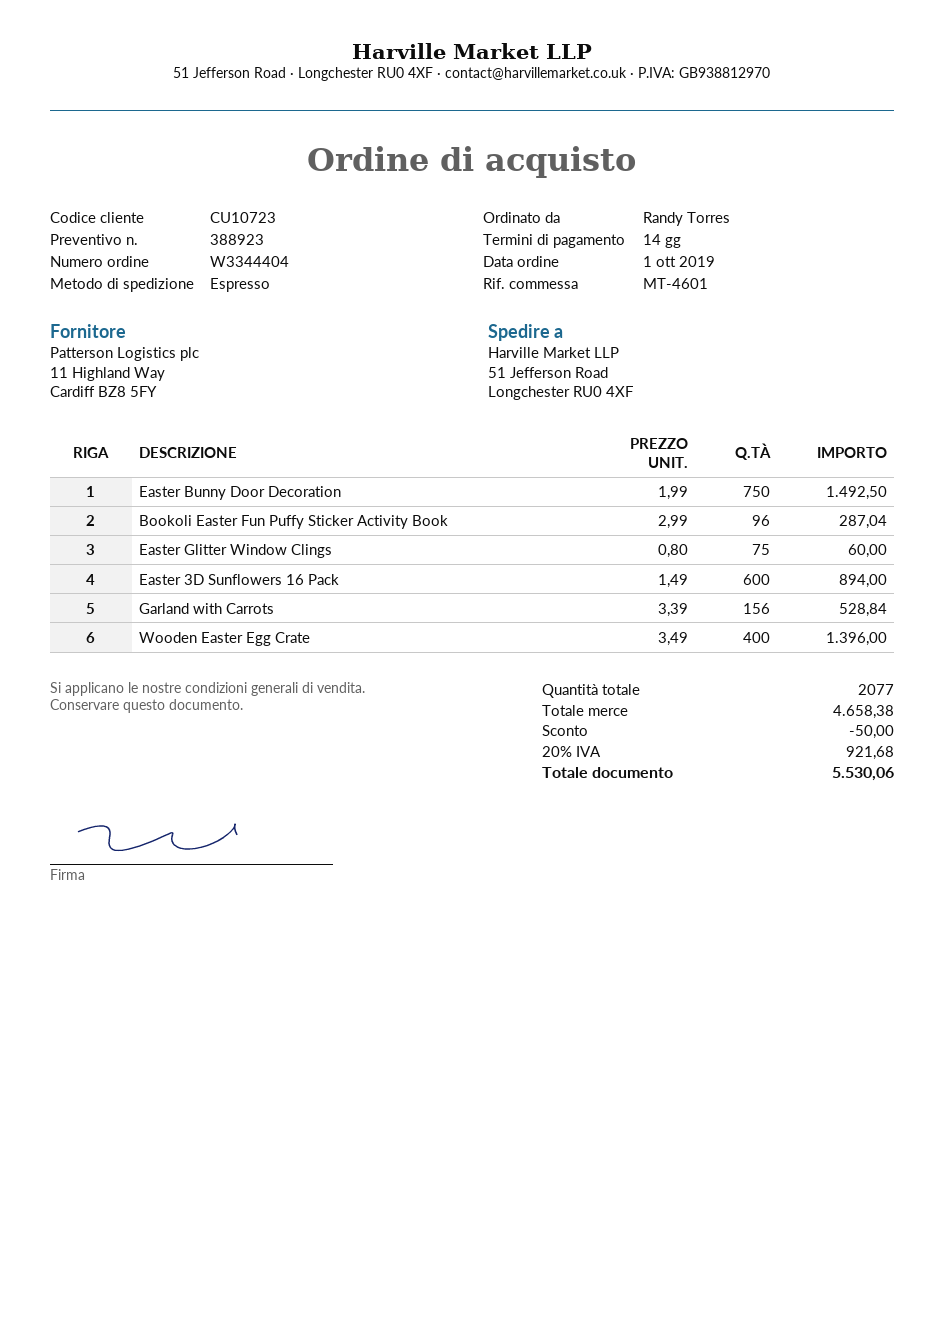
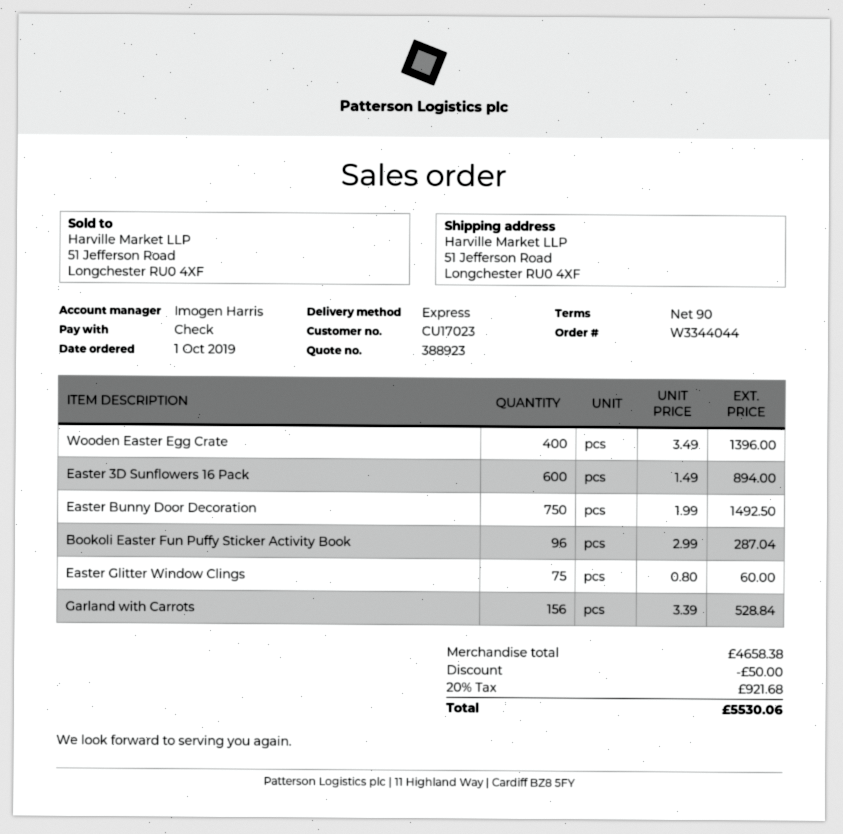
order number: W3344404 -> W3344044
payment terms: 14 days -> 90 days
customer number: CU10723 -> CU17023

